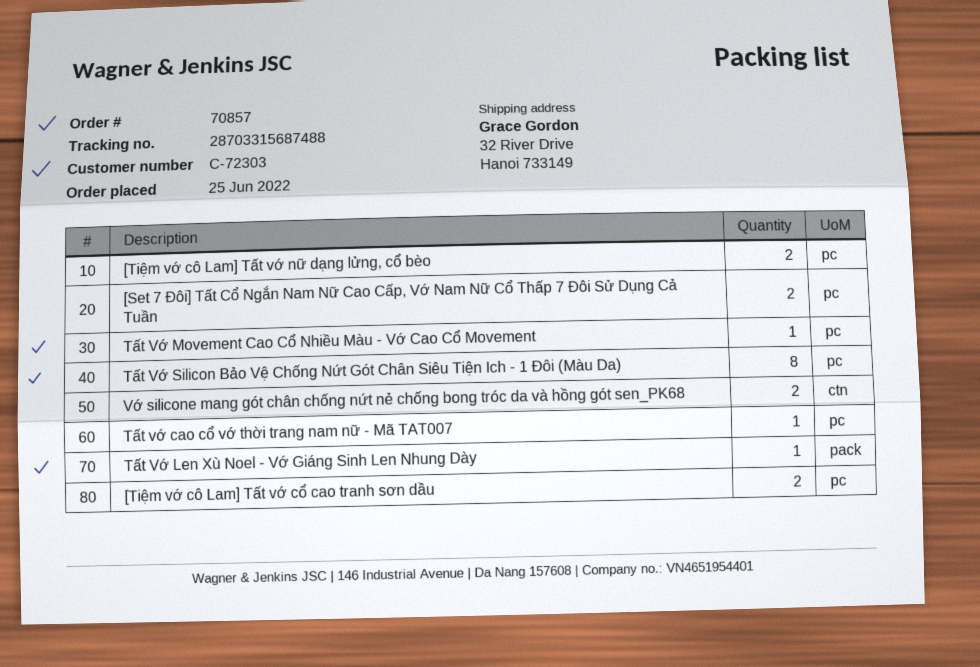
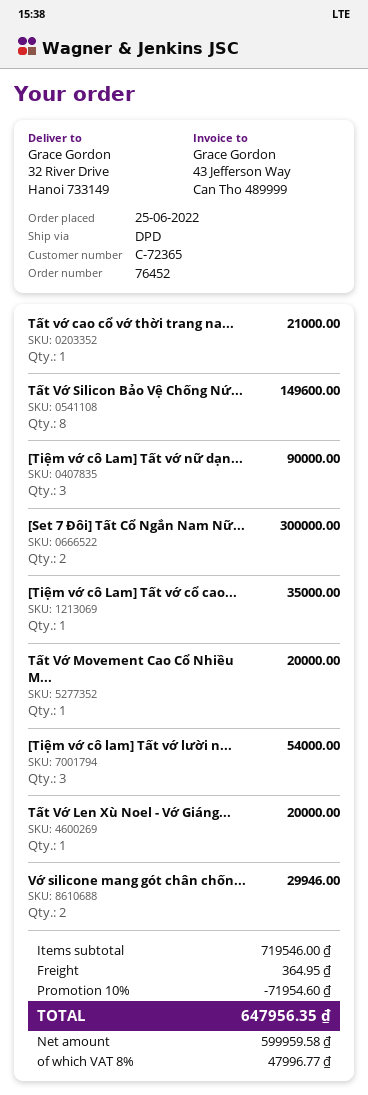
order number: 70857 -> 76452
customer number: C-72303 -> C-72365
[Tiệm vớ cô Lam] Tất vớ nữ dạng lửng, cổ bèo: 2 -> 3
[Tiệm vớ cô Lam] Tất vớ cổ cao tranh sơn dầu: 2 -> 1
[Tiệm vớ cô lam] Tất vớ lười n...: none -> 3

